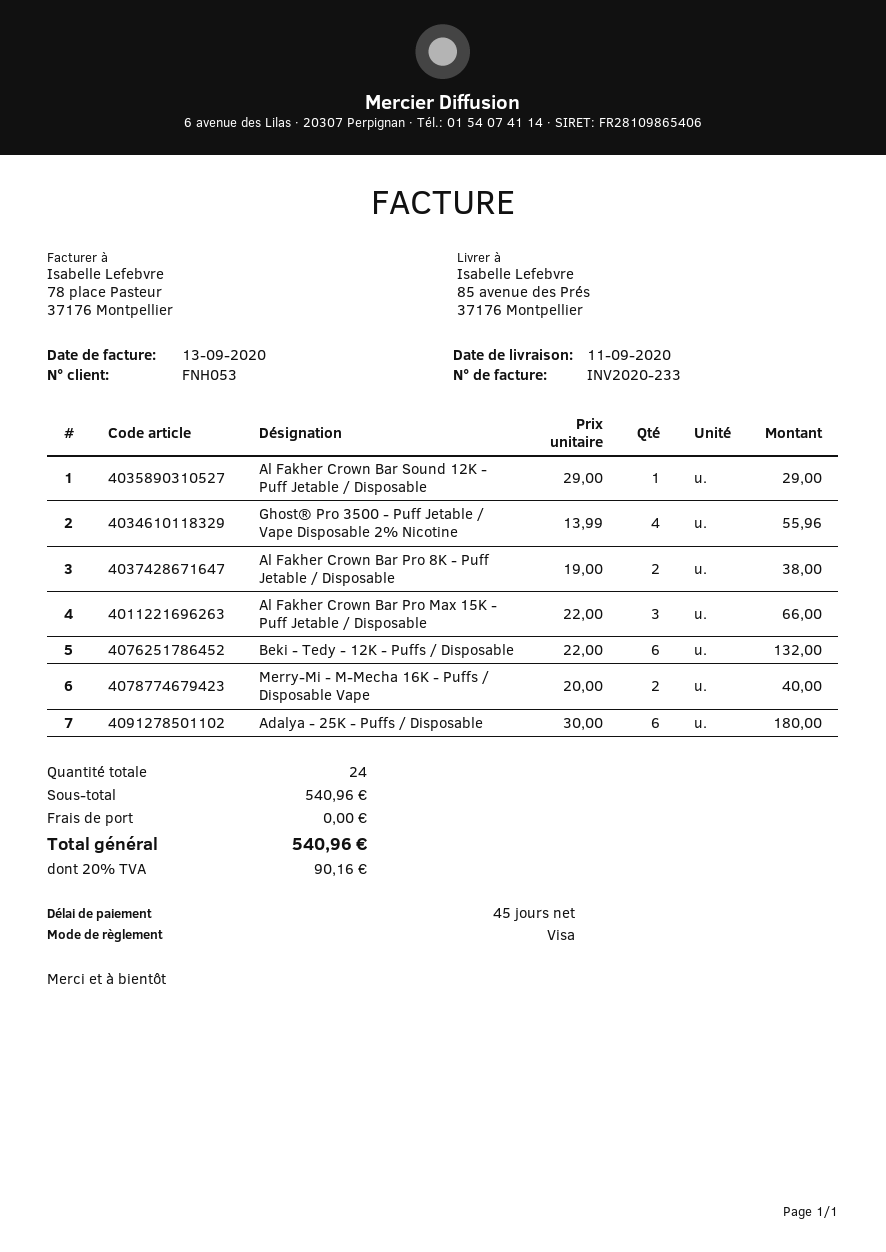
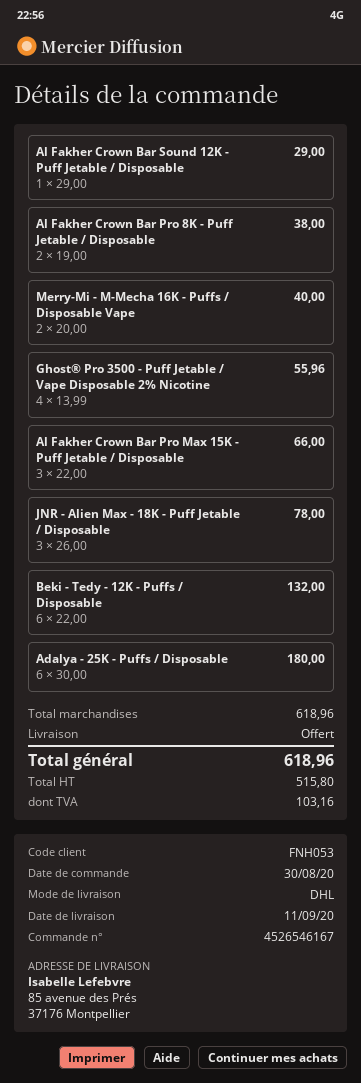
JNR - Alien Max - 18K - Puff Jetable / Disposable: none -> 3 x 26.00 = 78.00
subtotal: 540.96 -> 618.96
tax: 90.16 -> 103.16
total: 540.96 -> 618.96

